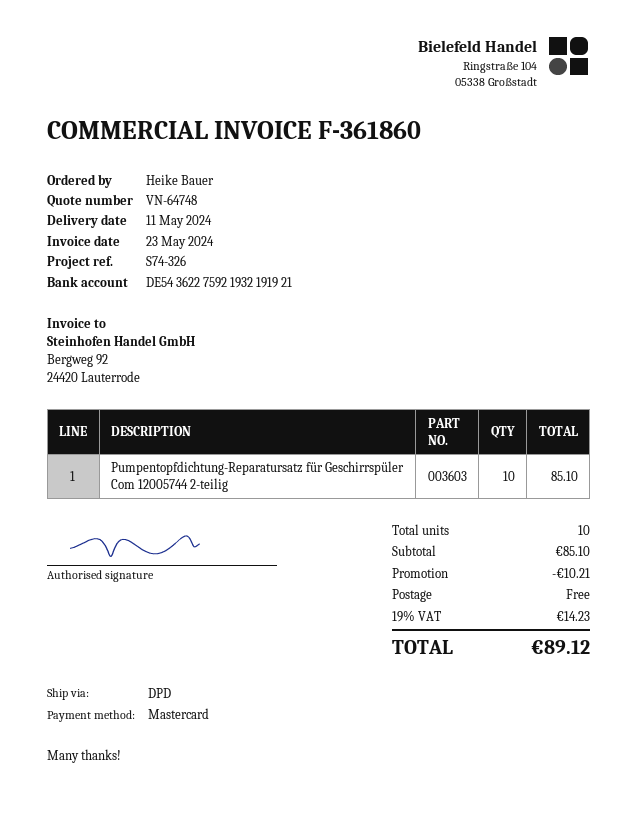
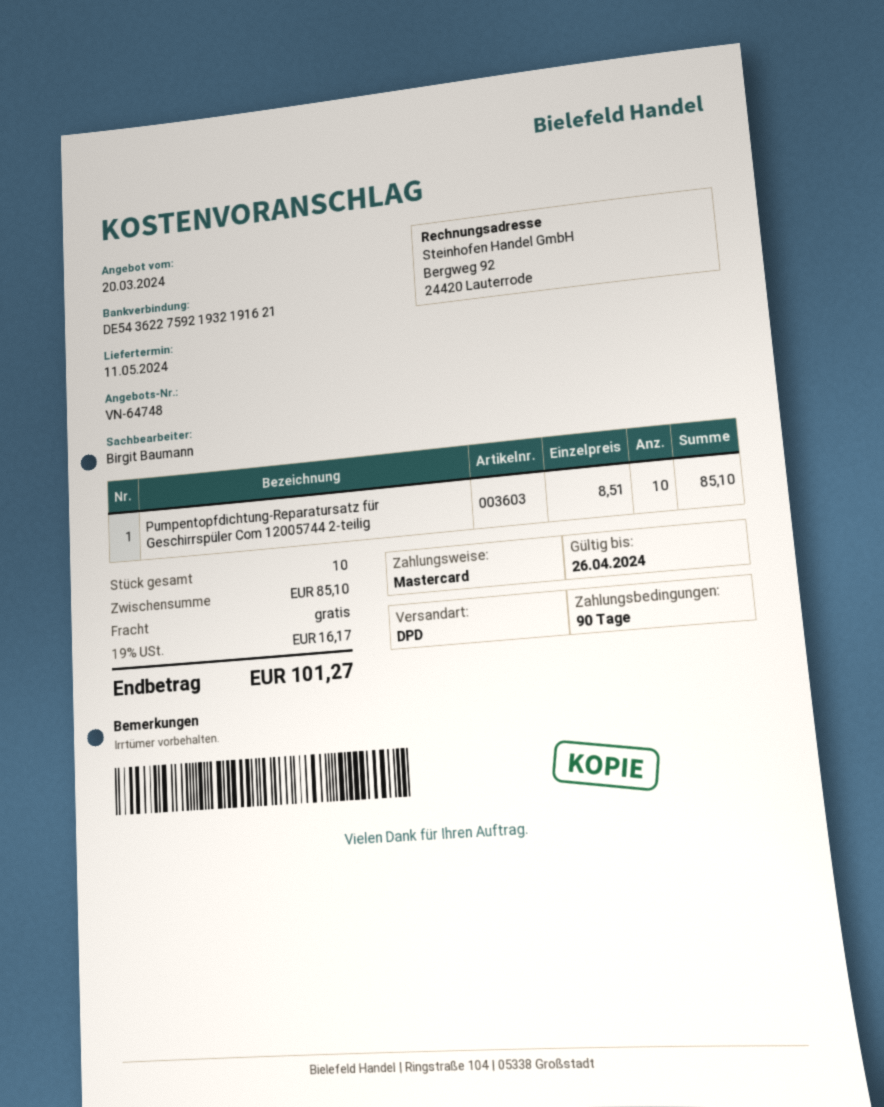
bank account: DE54362275921932191921 -> DE54362275921932191621
discount: 10.21 -> none
tax: 19% = 14.23 -> 19% = 16.17
total: 89.12 -> 101.27

